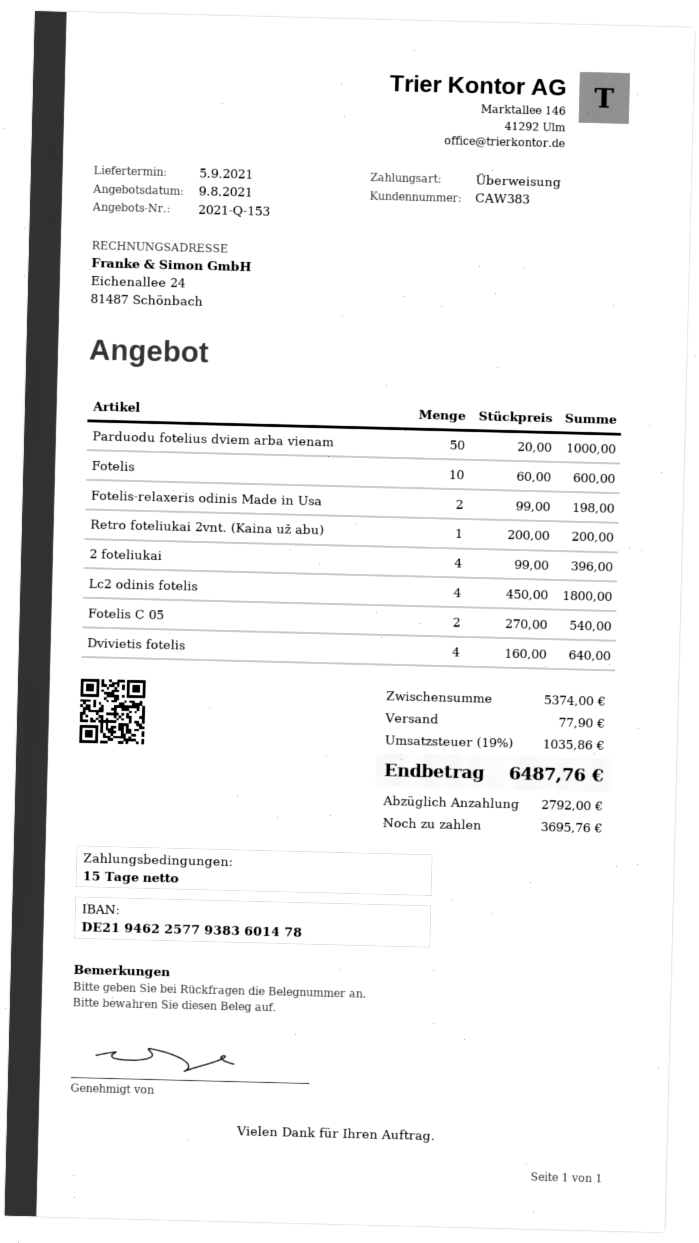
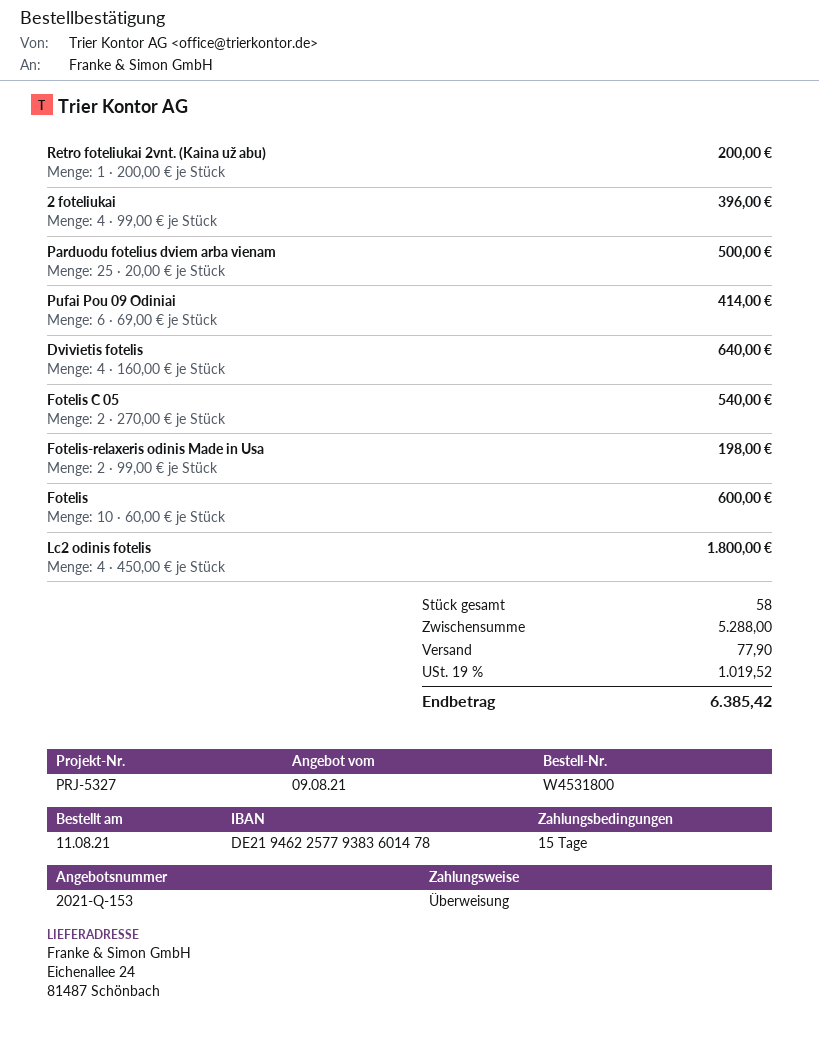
Parduodu fotelius dviem arba vienam: 50 x 20.00 = 1000.00 -> 25 x 20.00 = 500.00
Pufai Pou 09 Odiniai: none -> 6 x 69.00 = 414.00
subtotal: 5374.00 -> 5288.00
tax: 19% = 1035.86 -> 19% = 1019.52
total: 6487.76 -> 6385.42

